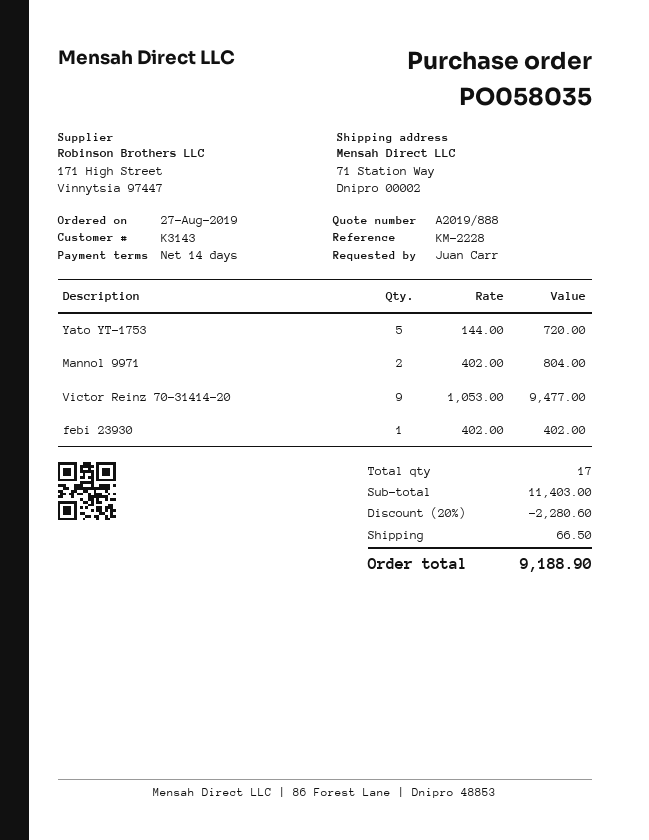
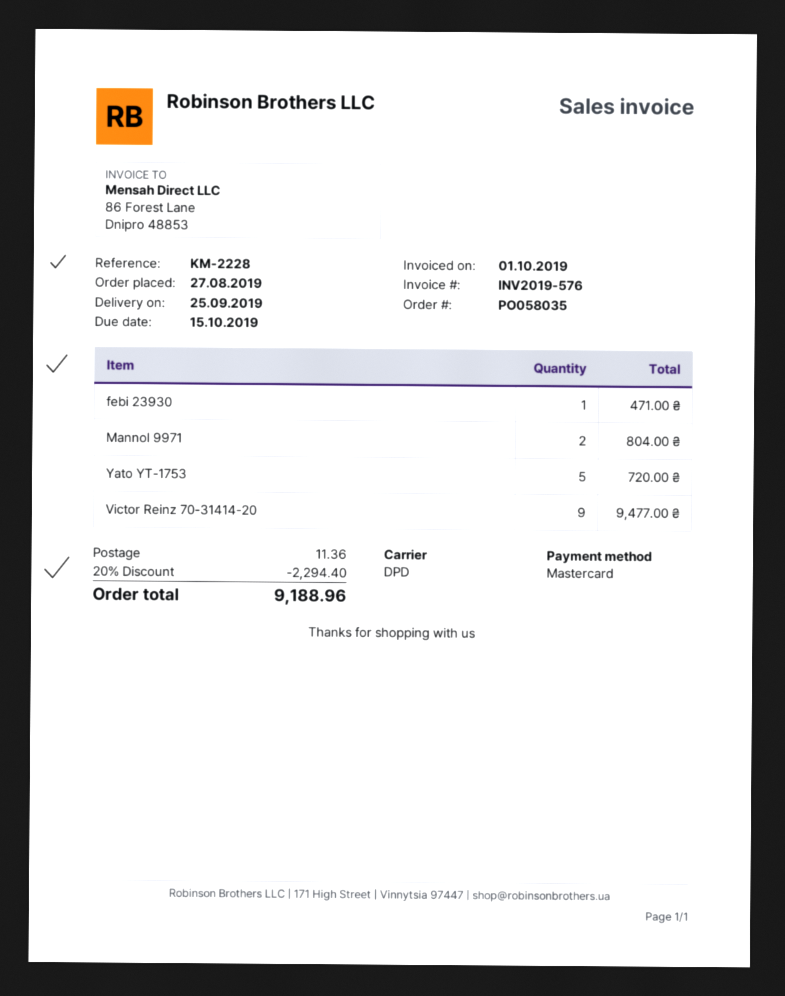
febi 23930: 1 for 402.00 -> 1 for 471.00
discount: 20% = 2280.60 -> 20% = 2294.40
shipping: 66.50 -> 11.36
total: 9188.90 -> 9188.96

